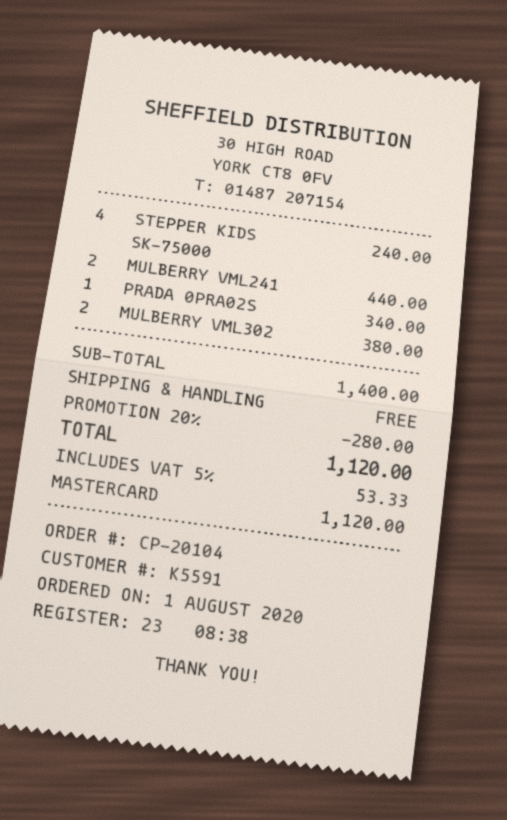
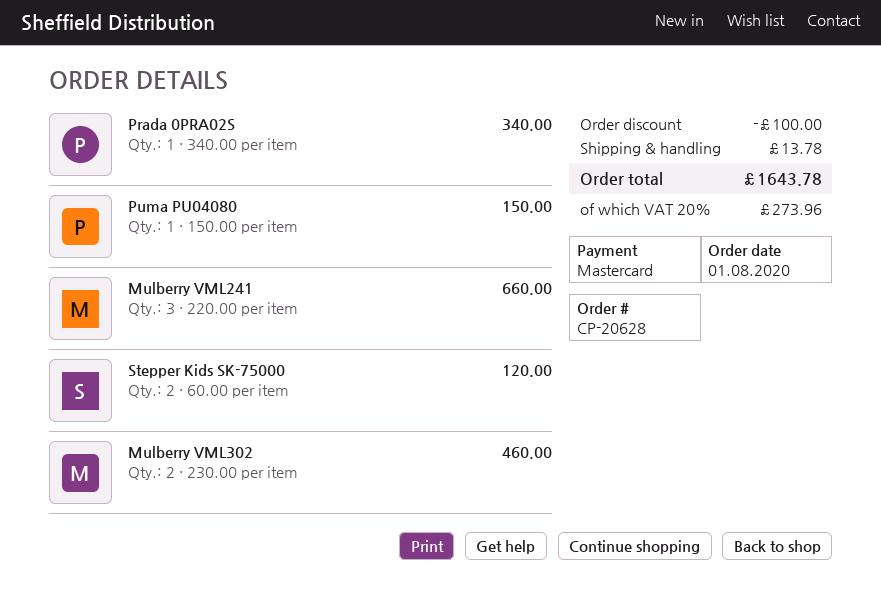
order number: CP-20104 -> CP-20628
STEPPER KIDS SK-75000: 4 for 240.00 -> 2 for 120.00
MULBERRY VML241: 2 for 440.00 -> 3 for 660.00
MULBERRY VML302: 2 for 380.00 -> 2 for 460.00
Puma PU04080: none -> 1 for 150.00
discount: 280.00 -> 100.00
shipping: 0.00 -> 13.78
tax: 5% = 53.33 -> 20% = 273.96
total: 1120.00 -> 1643.78

